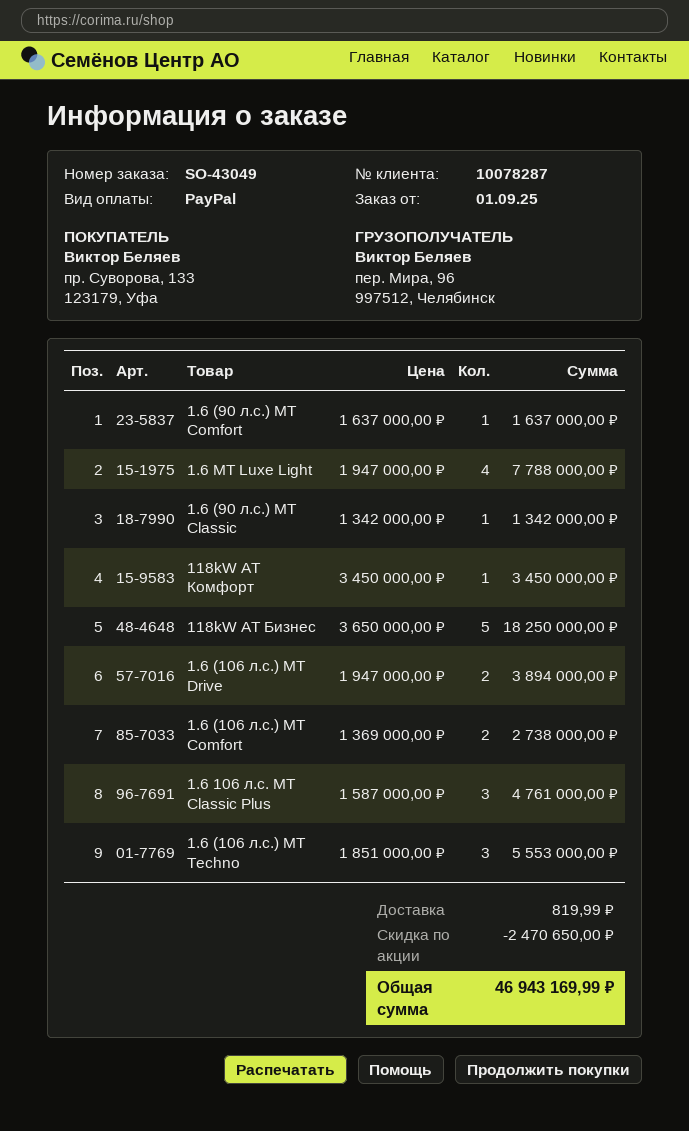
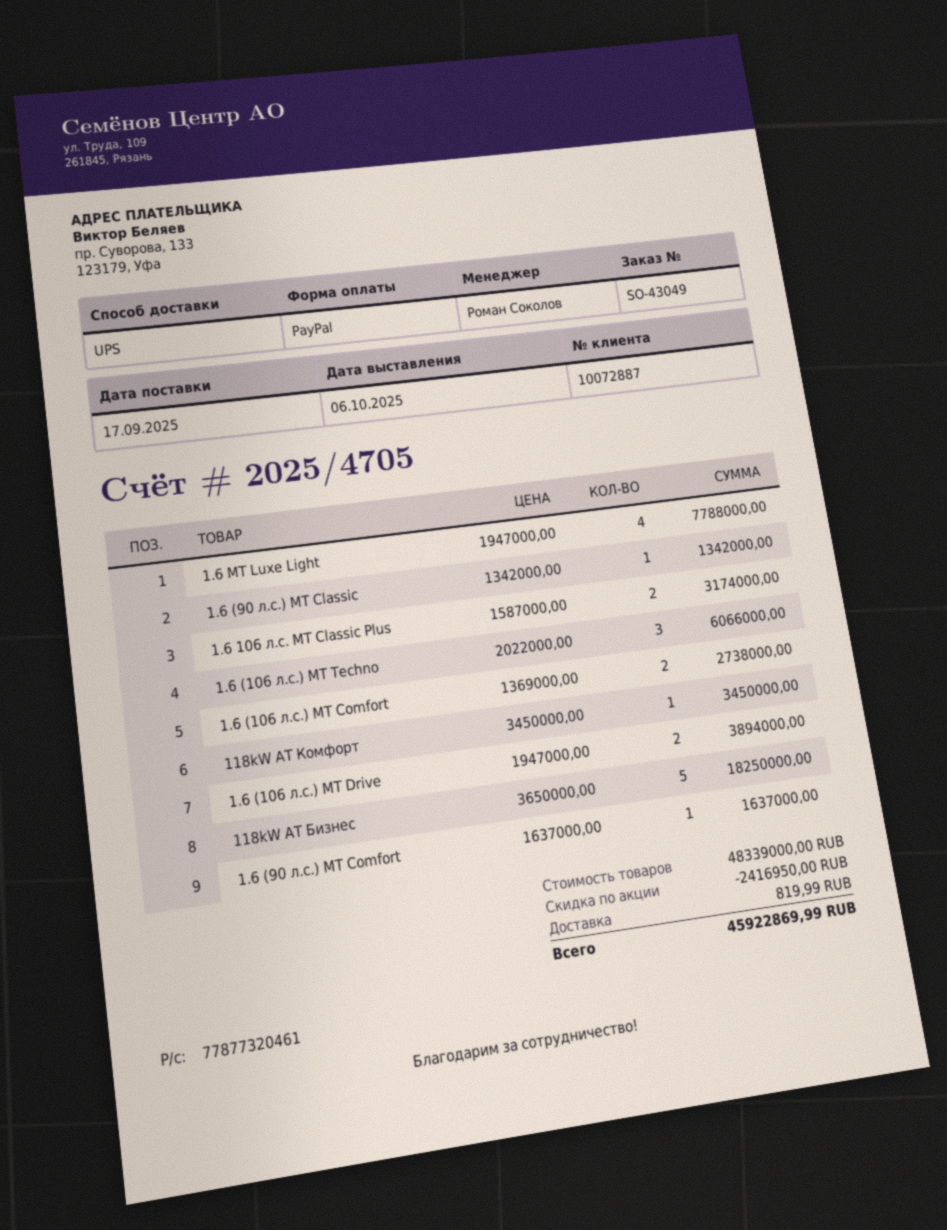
customer number: 10078287 -> 10072887
1.6 106 л.с. MT Classic Plus: 3 x 1587000.00 = 4761000.00 -> 2 x 1587000.00 = 3174000.00
1.6 (106 л.с.) MT Techno: 3 x 1851000.00 = 5553000.00 -> 3 x 2022000.00 = 6066000.00
discount: 2470650.00 -> 2416950.00
total: 46943169.99 -> 45922869.99

